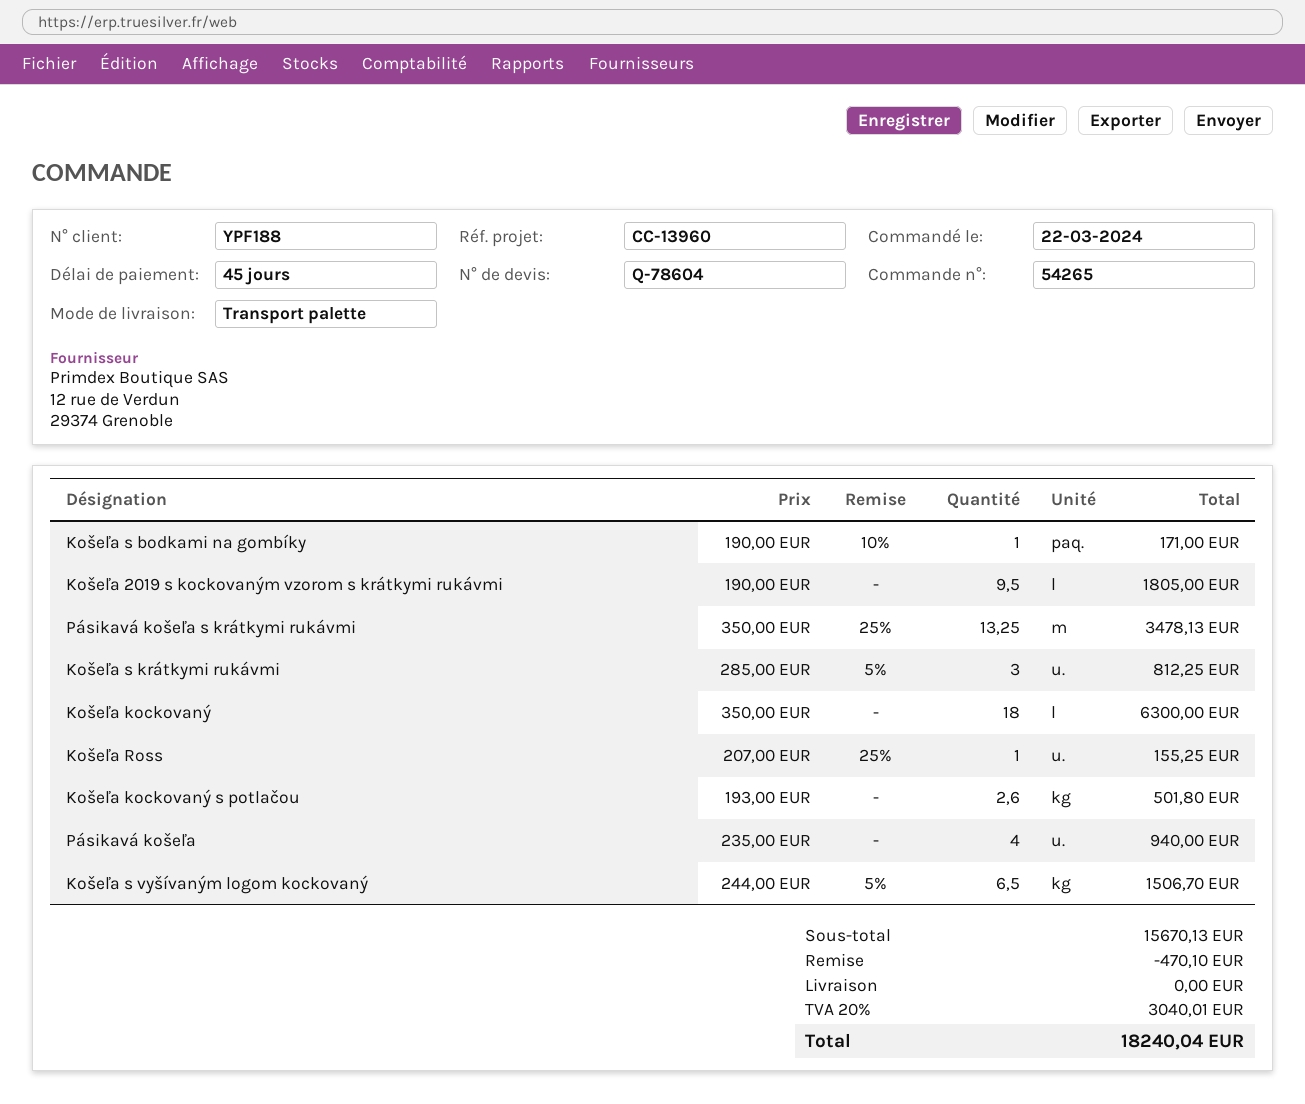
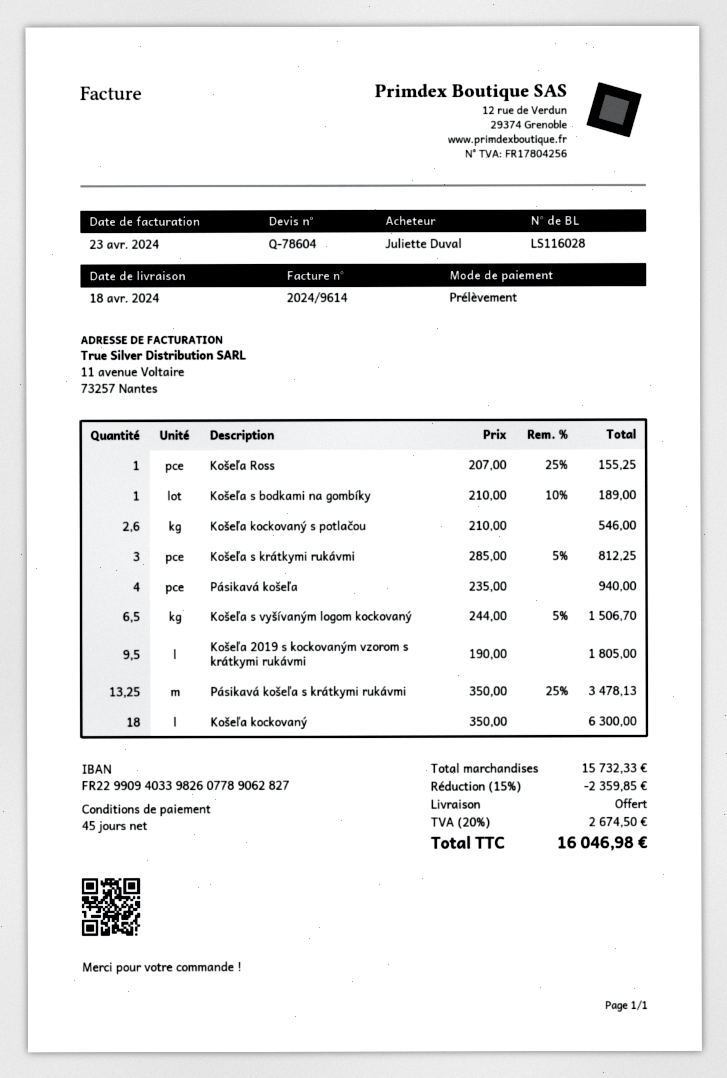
Košeľa s bodkami na gombíky: 1 x 190.00 - 10% = 171.00 -> 1 x 210.00 - 10% = 189.00
Košeľa kockovaný s potlačou: 2.6 x 193.00 = 501.80 -> 2.6 x 210.00 = 546.00
subtotal: 15670.13 -> 15732.33
discount: 470.10 -> 2359.85
tax: 20% = 3040.01 -> 20% = 2674.50
total: 18240.04 -> 16046.98

